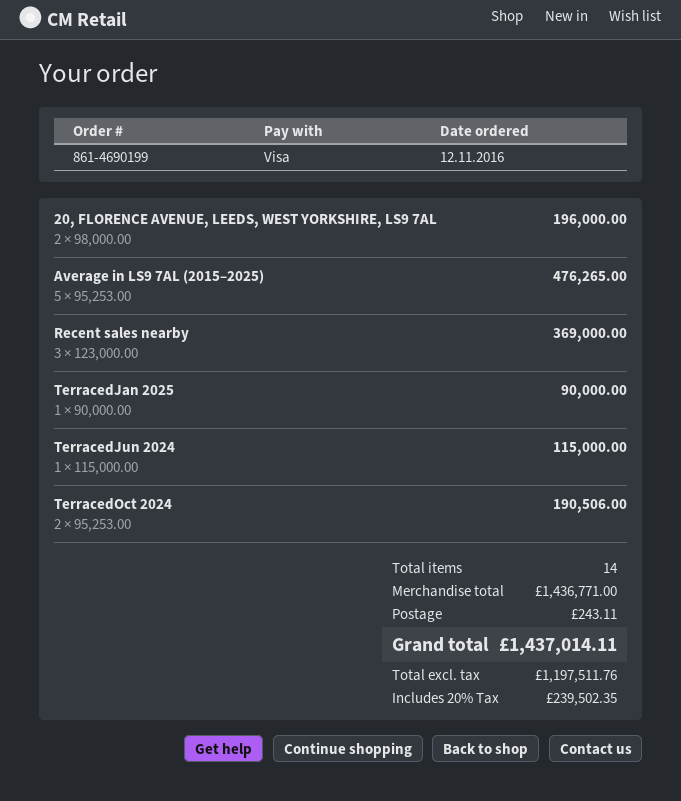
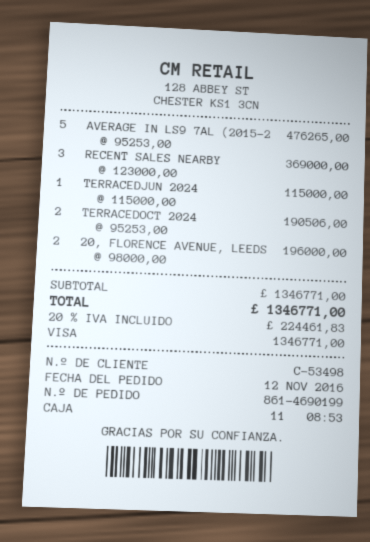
TerracedJan 2025: 1 x 90000.00 = 90000.00 -> none
subtotal: 1436771.00 -> 1346771.00
shipping: 243.11 -> none
tax: 20% = 239502.35 -> 20% = 224461.83
total: 1437014.11 -> 1346771.00

